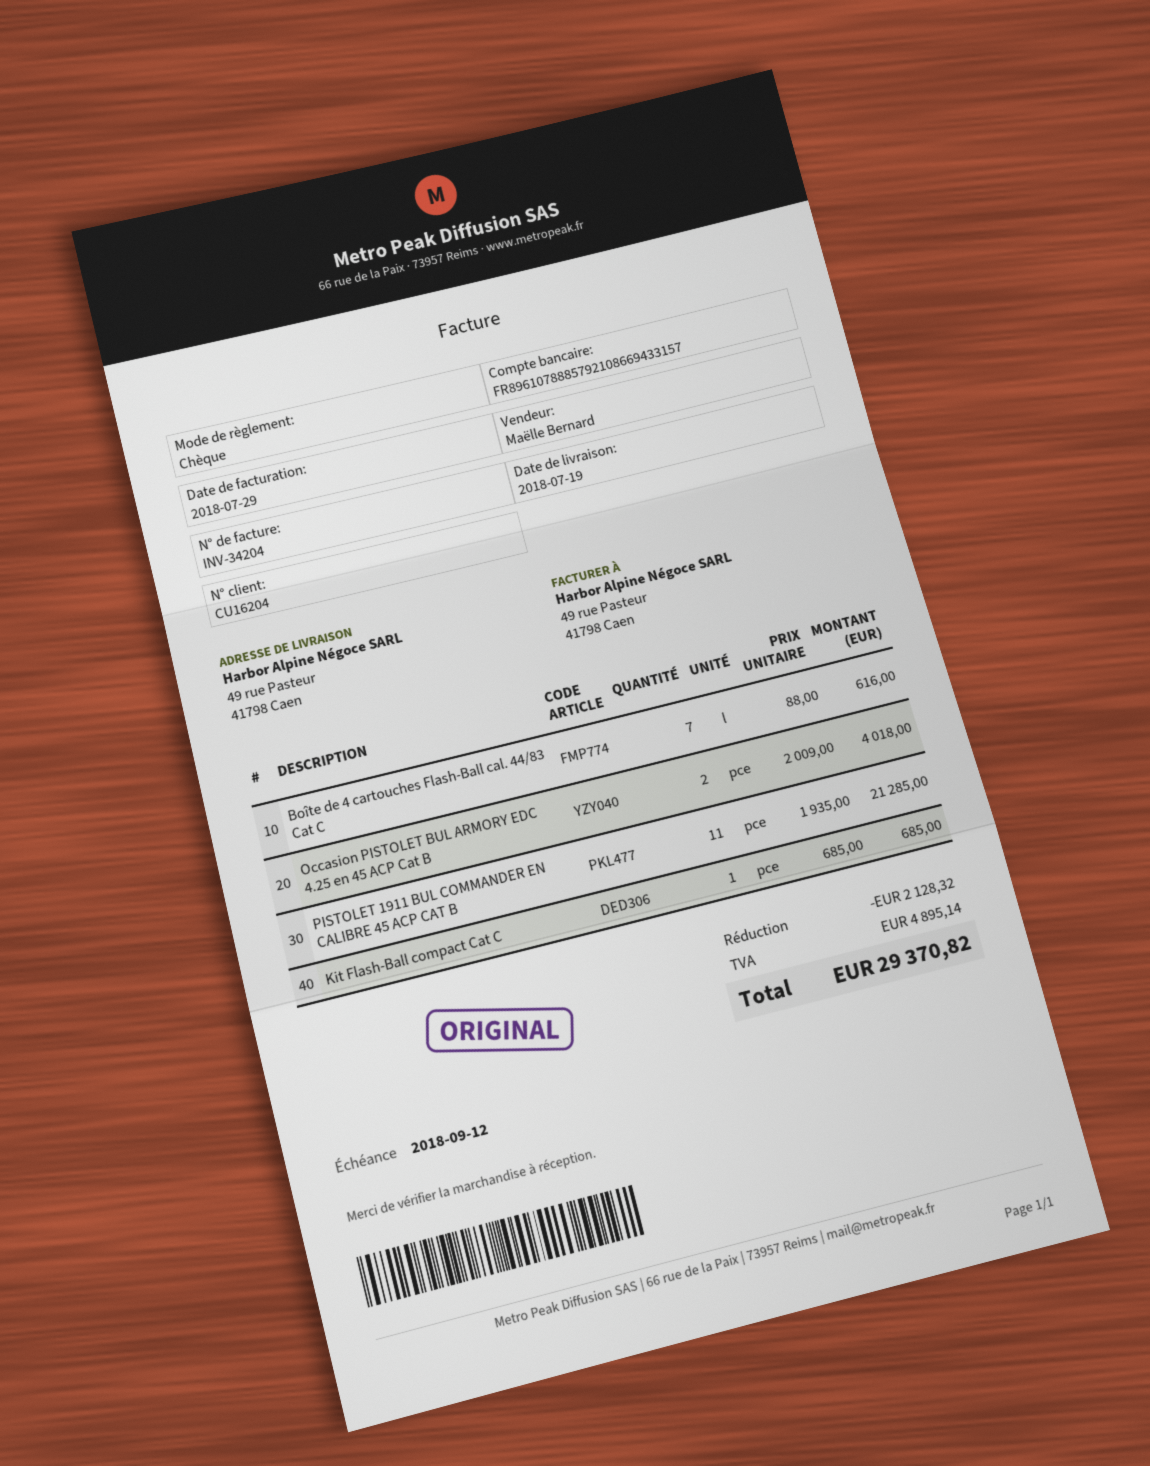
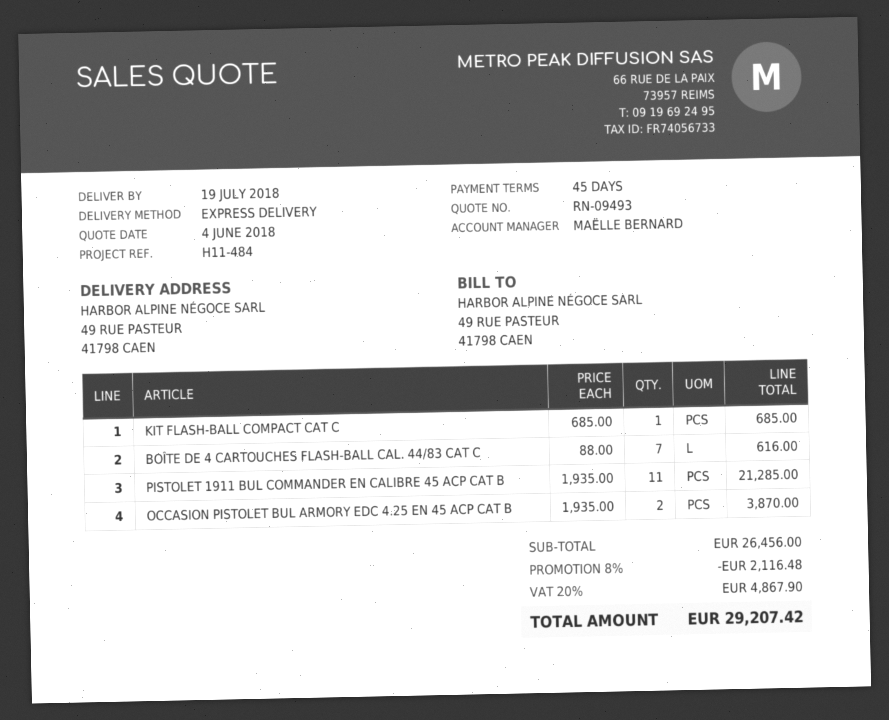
Occasion PISTOLET BUL ARMORY EDC 4.25 en 45 ACP Cat B: 2 x 2009.00 = 4018.00 -> 2 x 1935.00 = 3870.00
discount: 2128.32 -> 2116.48
tax: 4895.14 -> 4867.90
total: 29370.82 -> 29207.42

